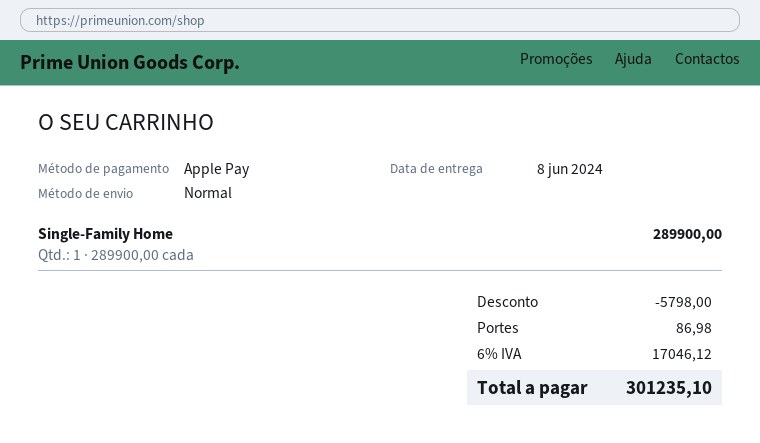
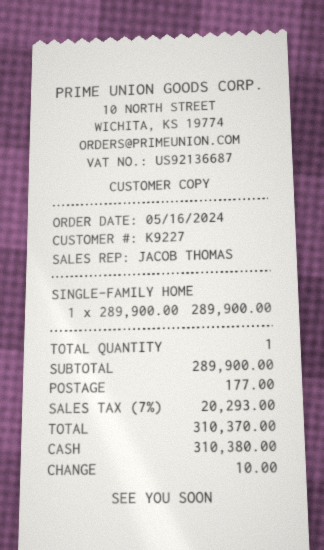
payment method: Apple Pay -> cash
discount: 5798.00 -> none
shipping: 86.98 -> 177.00
tax: 6% = 17046.12 -> 7% = 20293.00
total: 301235.10 -> 310370.00

